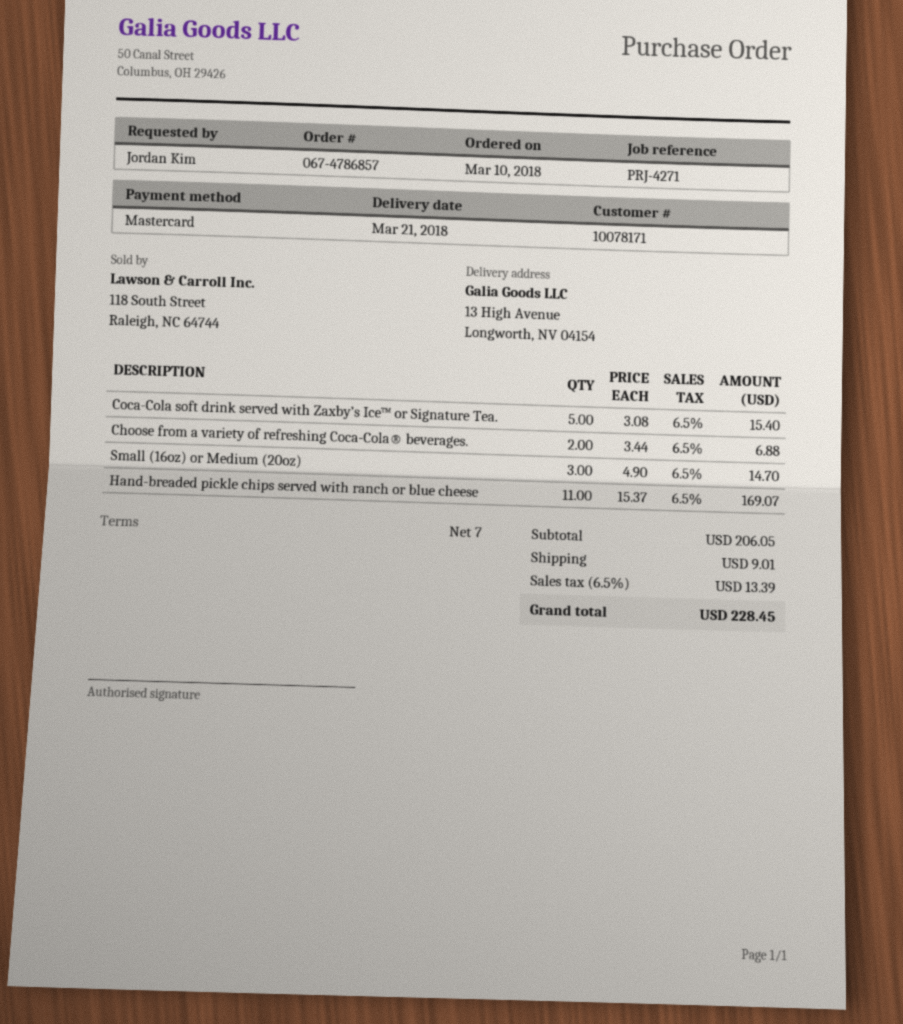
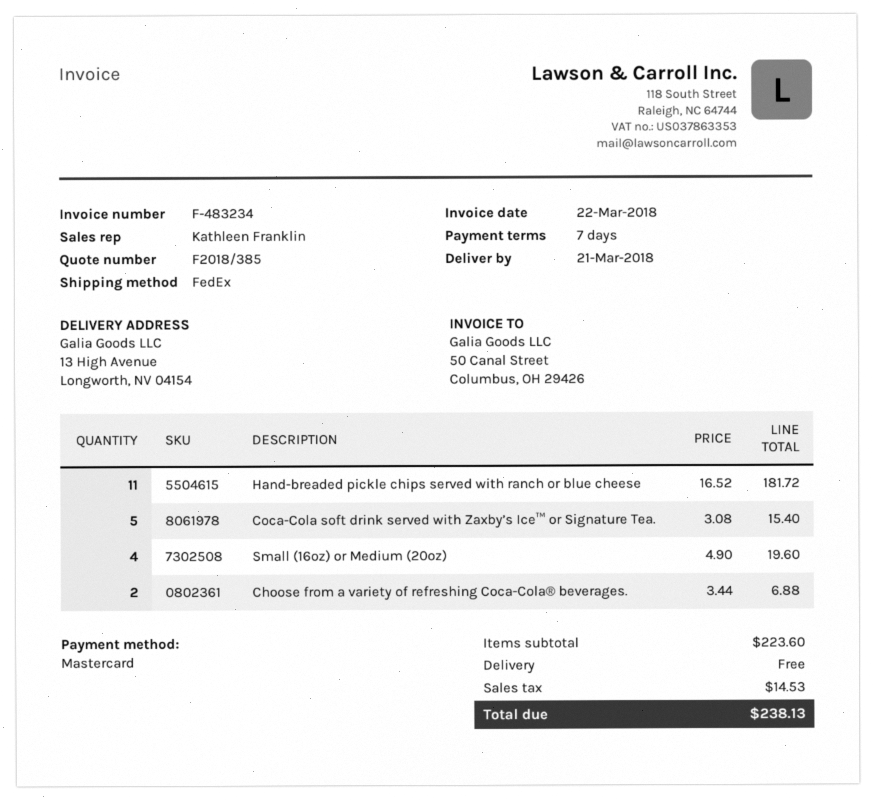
Small (16oz) or Medium (20oz): 3 x 4.90 = 14.70 -> 4 x 4.90 = 19.60
Hand-breaded pickle chips served with ranch or blue cheese: 11 x 15.37 = 169.07 -> 11 x 16.52 = 181.72
subtotal: 206.05 -> 223.60
shipping: 9.01 -> 0.00
tax: 13.39 -> 14.53
total: 228.45 -> 238.13

